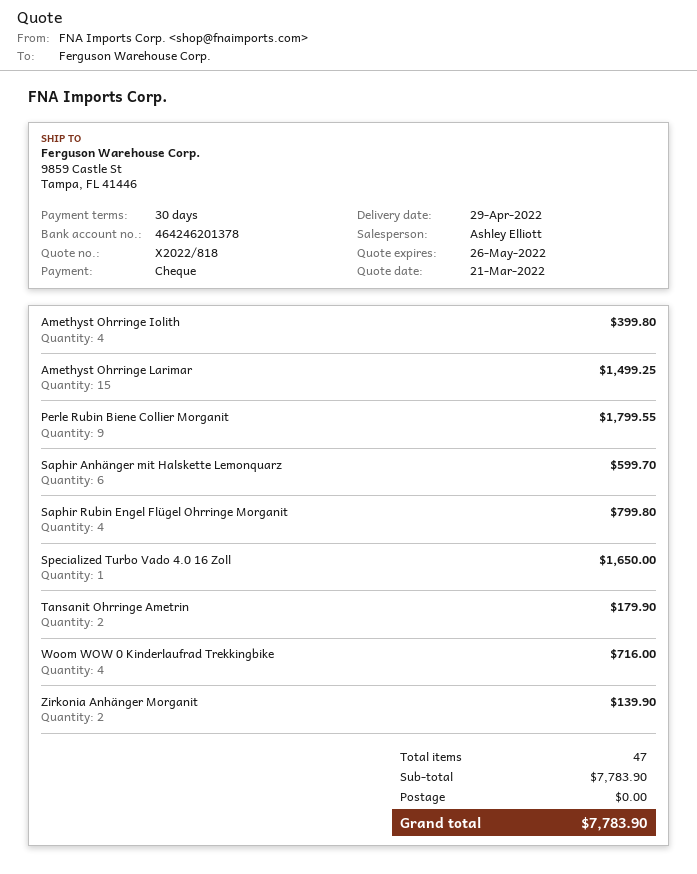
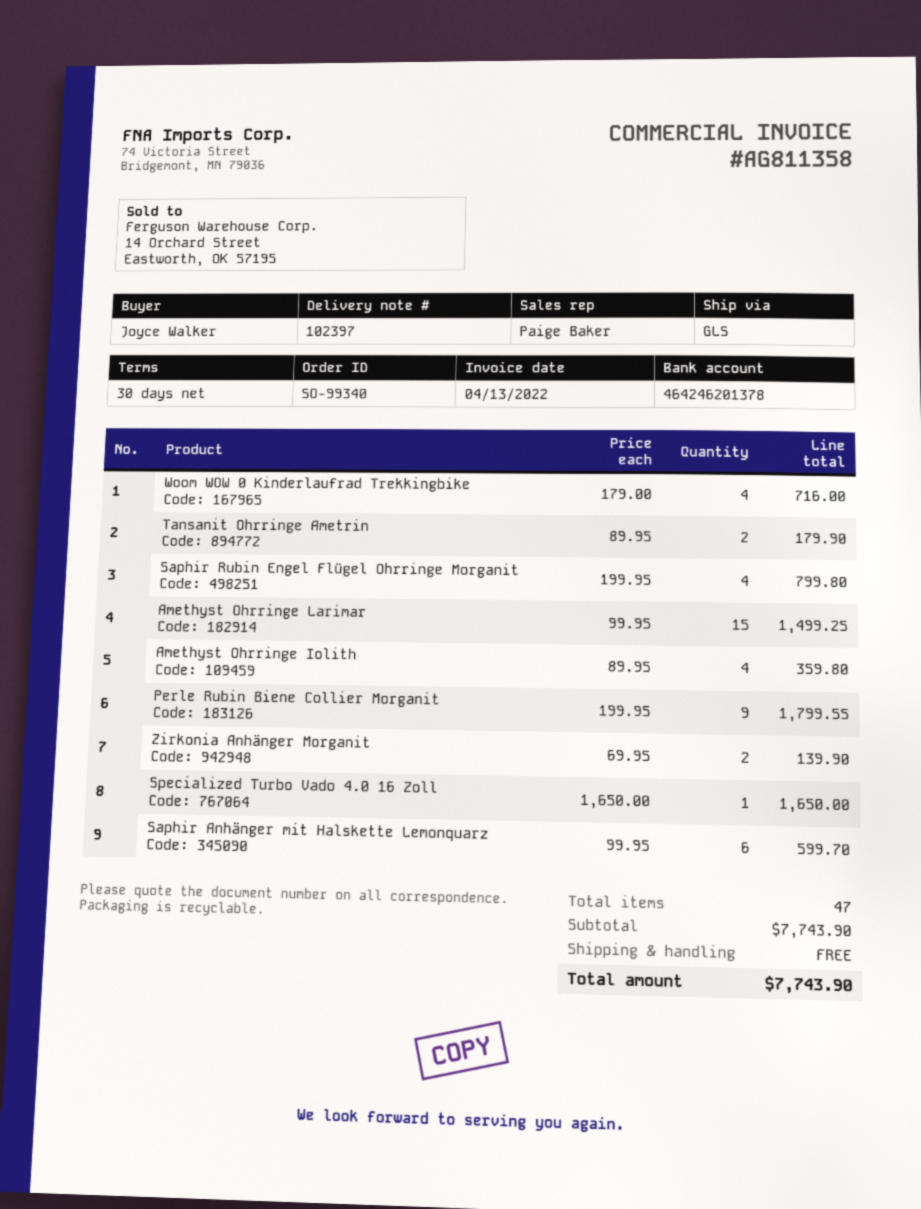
sales rep: Ashley Elliott -> Paige Baker
Amethyst Ohrringe Iolith: 4 for 399.80 -> 4 for 359.80
subtotal: 7783.90 -> 7743.90
total: 7783.90 -> 7743.90

